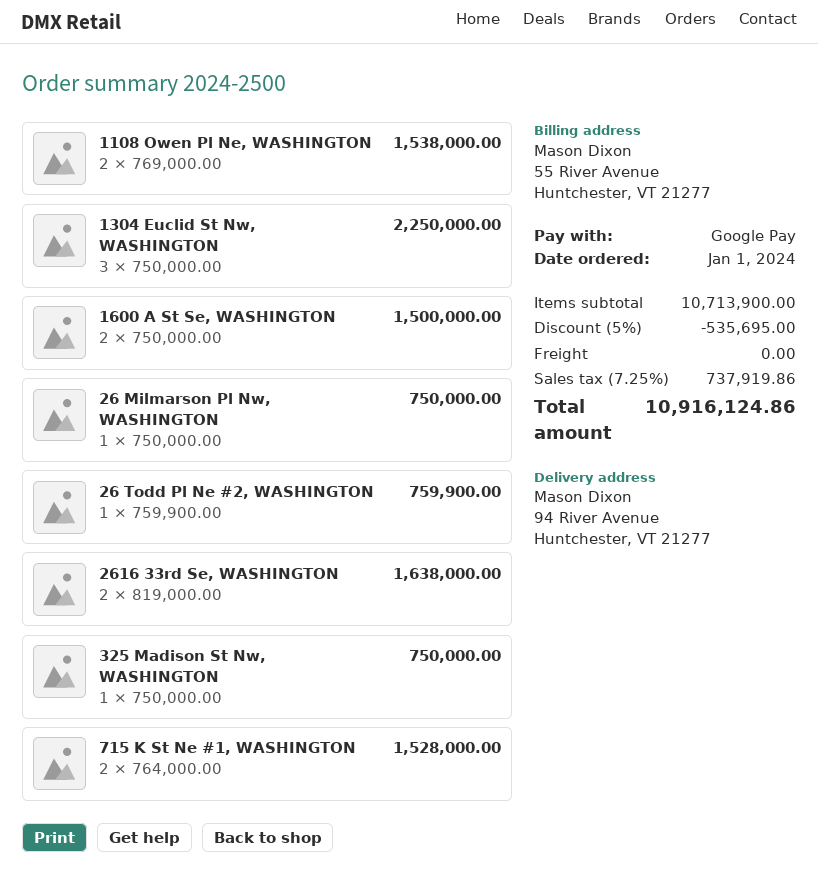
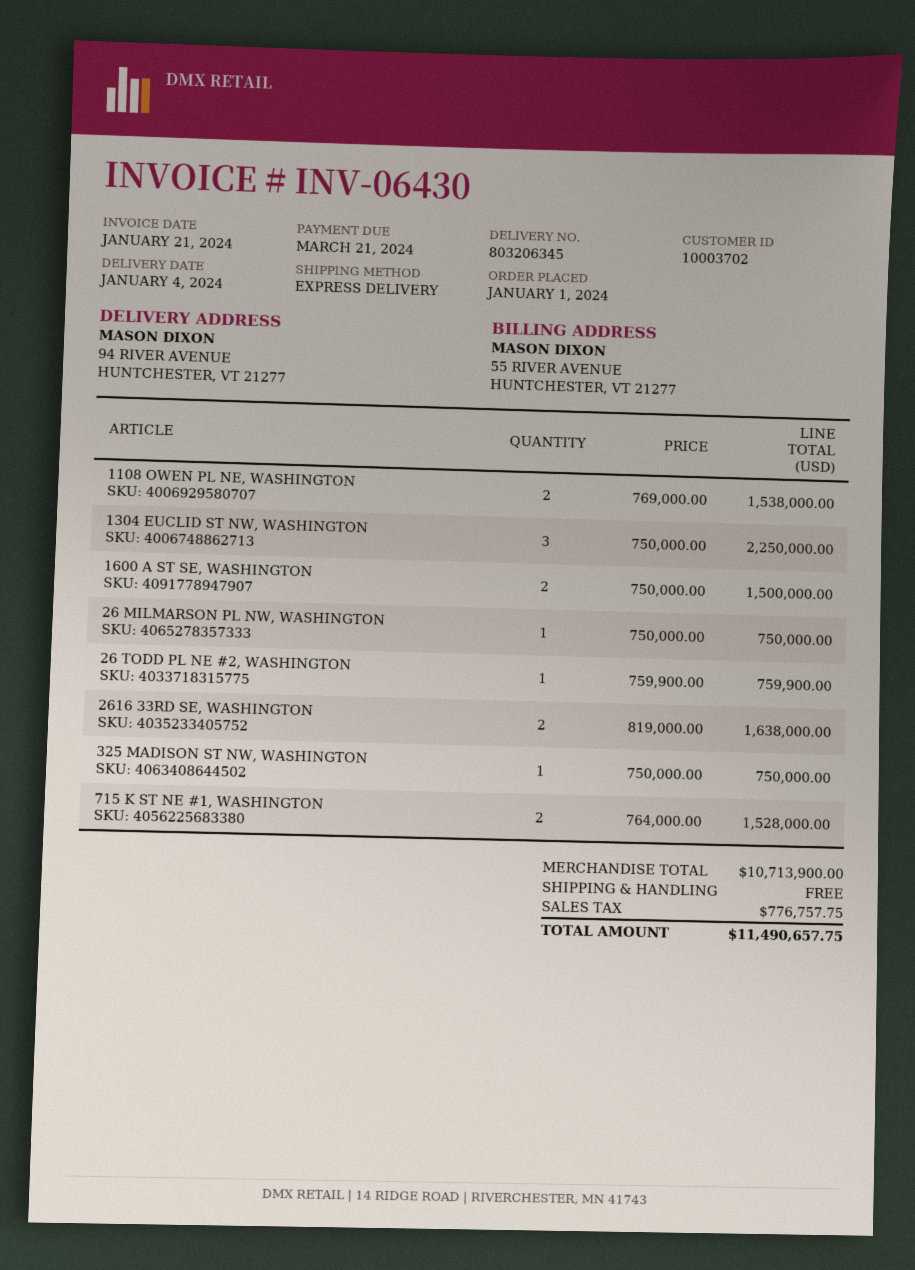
discount: 5% = 535695.00 -> none
tax: 737919.86 -> 776757.75
total: 10916124.86 -> 11490657.75

